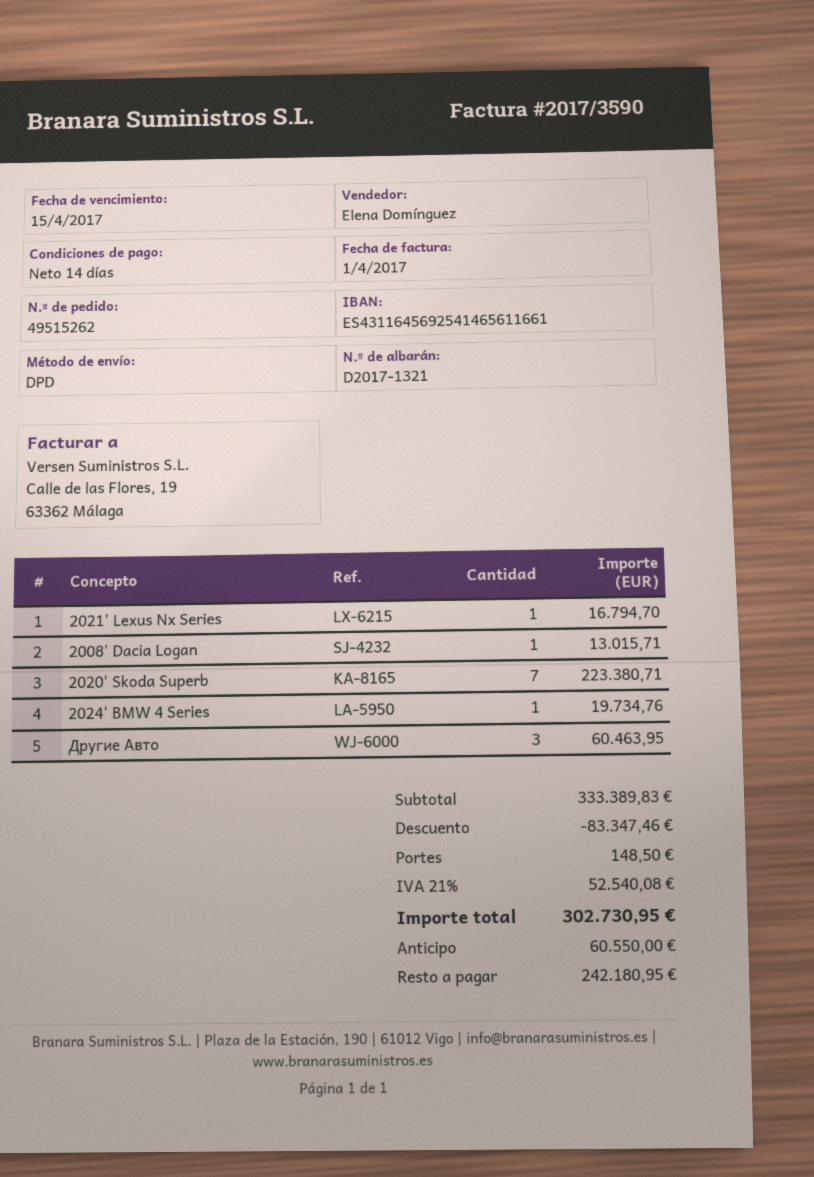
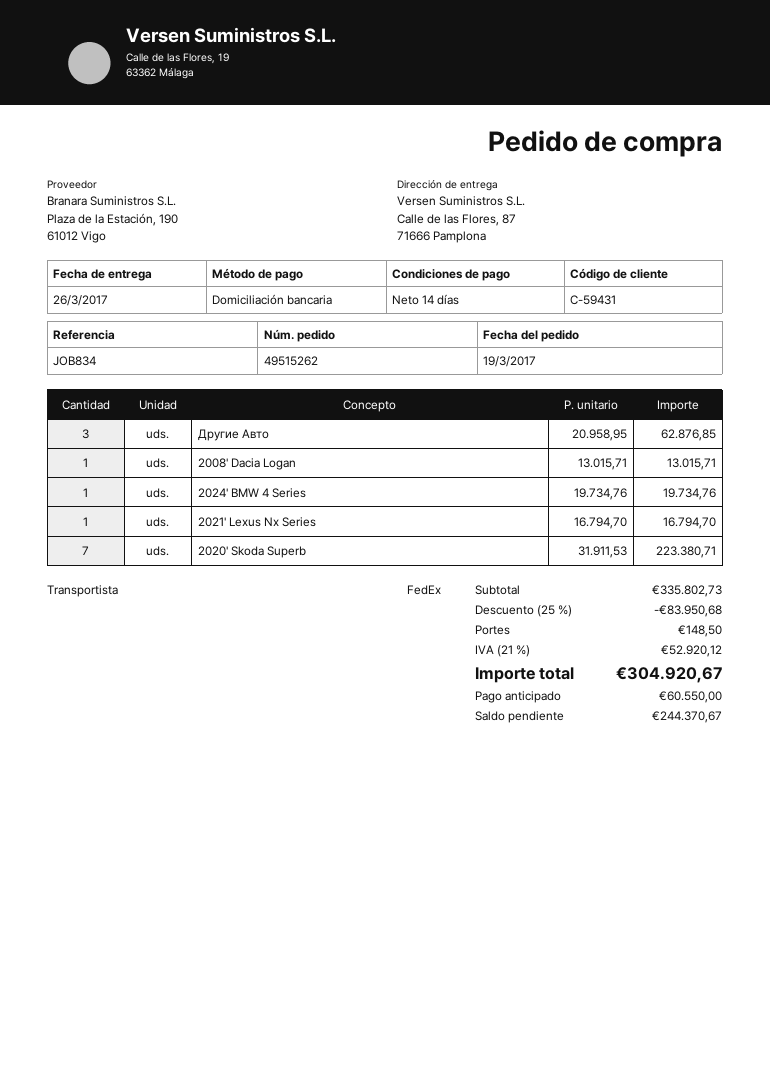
shipping method: DPD -> FedEx
Другие Авто: 3 for 60463.95 -> 3 for 62876.85
subtotal: 333389.83 -> 335802.73
discount: 83347.46 -> 83950.68
tax: 21% = 52540.08 -> 21% = 52920.12
total: 302730.95 -> 304920.67
balance: 242180.95 -> 244370.67

